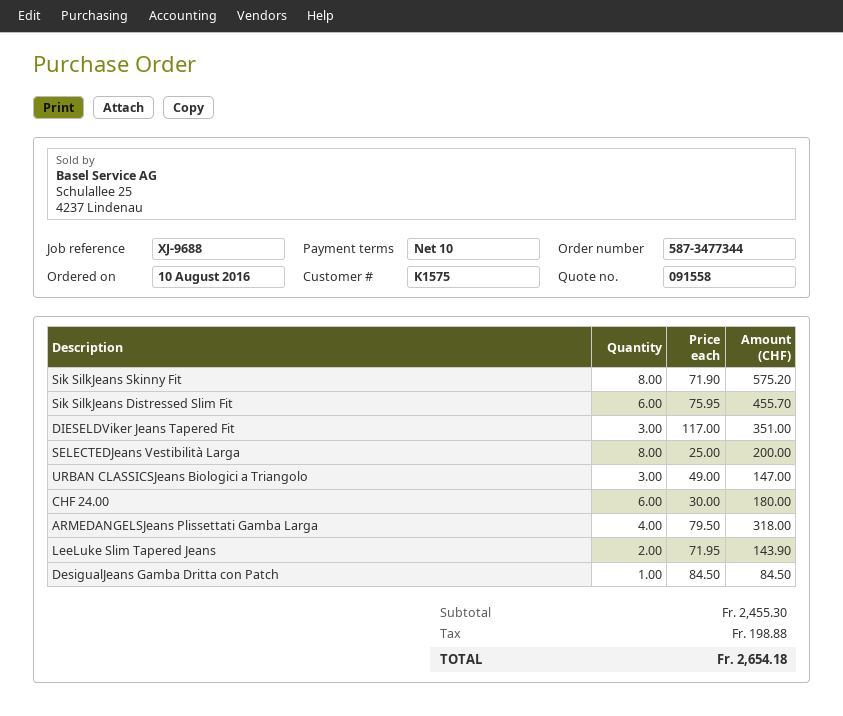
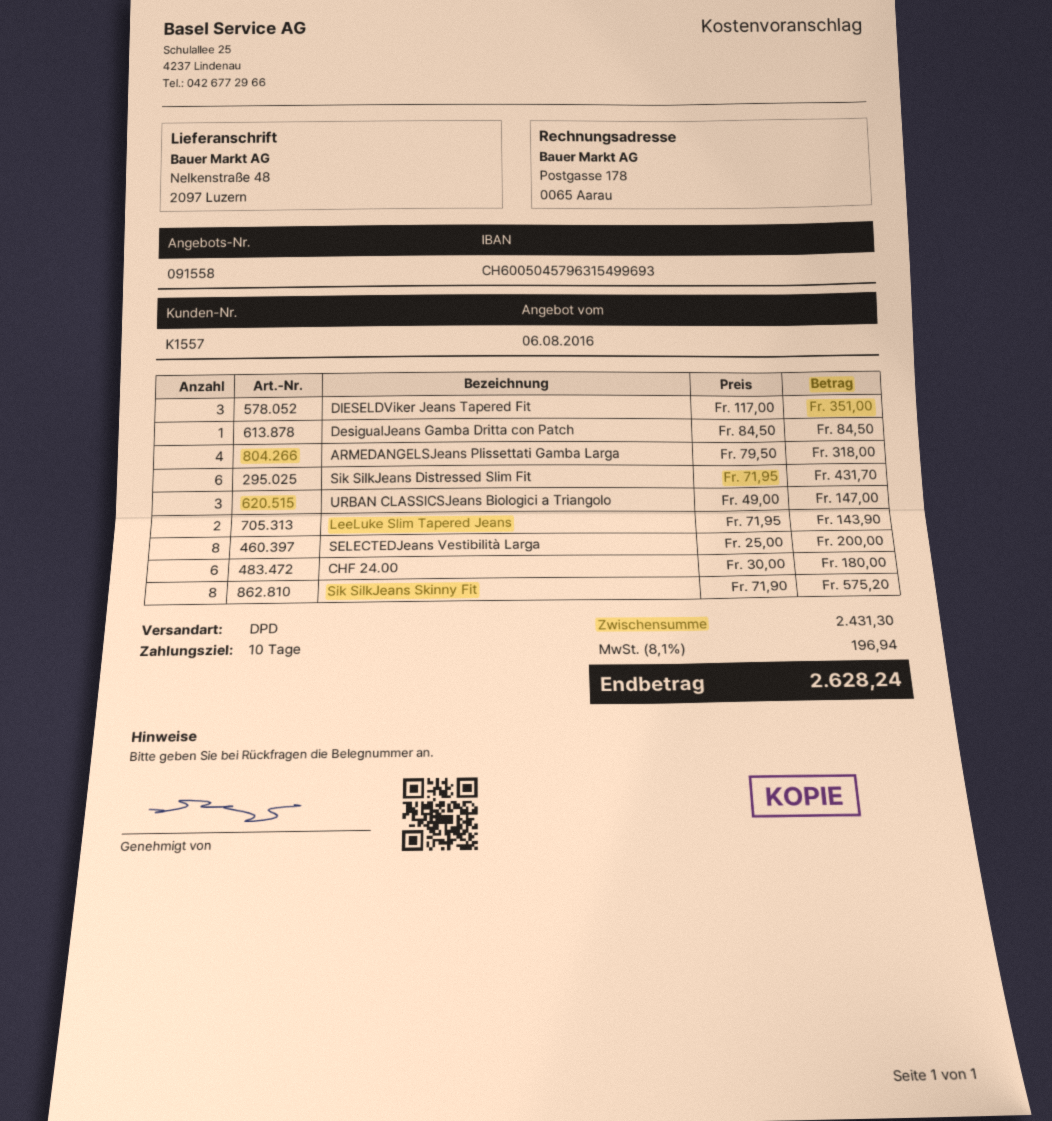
customer number: K1575 -> K1557
Sik SilkJeans Distressed Slim Fit: 6 x 75.95 = 455.70 -> 6 x 71.95 = 431.70
subtotal: 2455.30 -> 2431.30
tax: 198.88 -> 196.94
total: 2654.18 -> 2628.24

